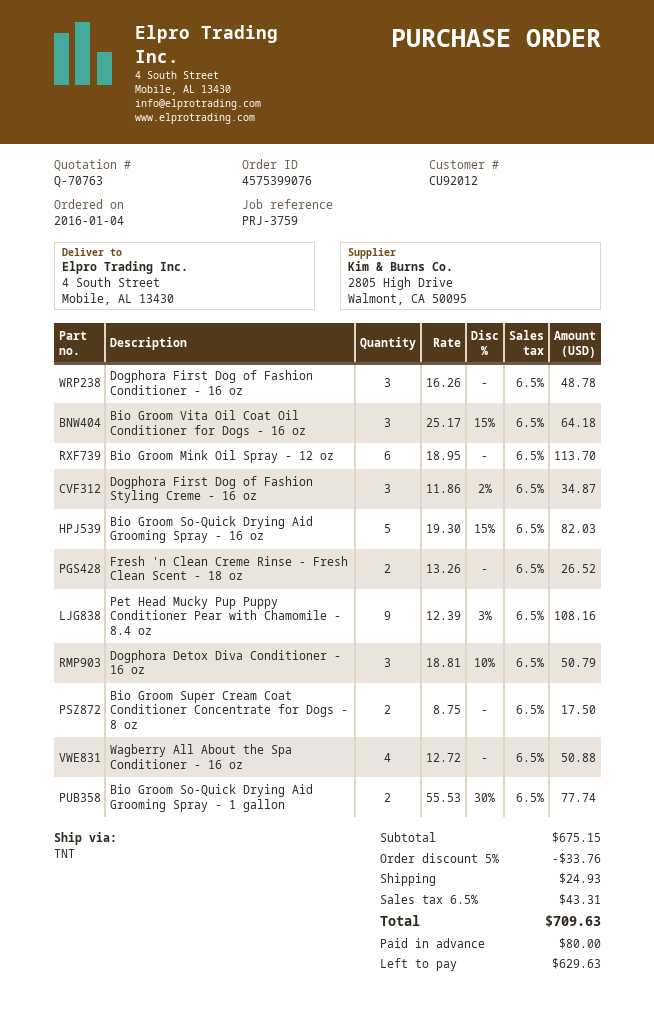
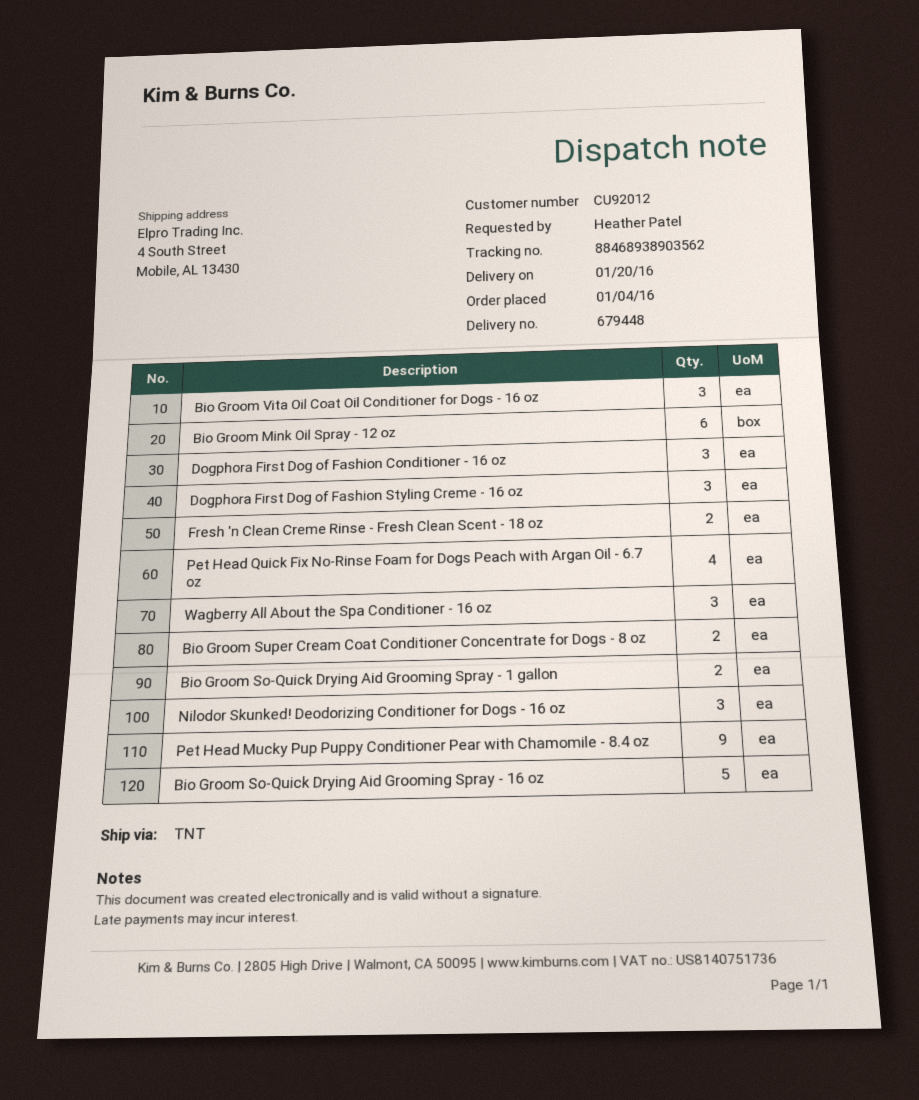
Dogphora Detox Diva Conditioner - 16 oz: 3 -> none
Wagberry All About the Spa Conditioner - 16 oz: 4 -> 3
Pet Head Quick Fix No-Rinse Foam for Dogs Peach with Argan Oil - 6.7 oz: none -> 4
Nilodor Skunked! Deodorizing Conditioner for Dogs - 16 oz: none -> 3

